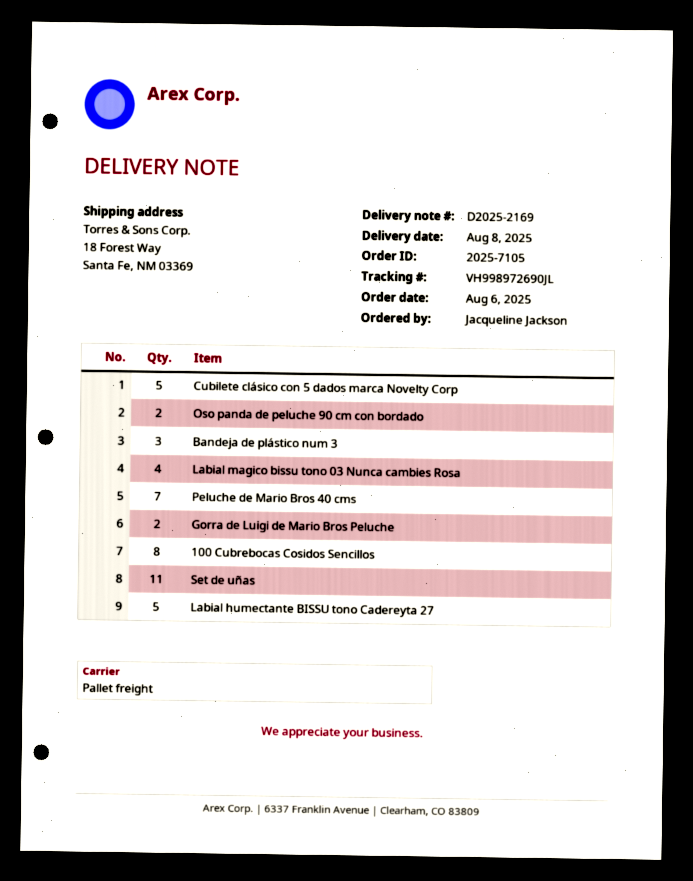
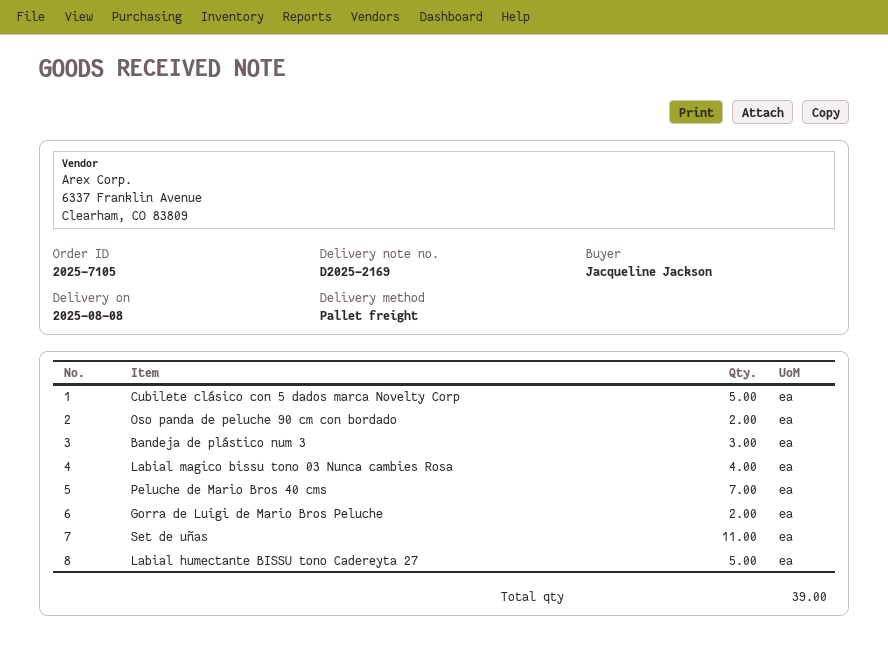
100 Cubrebocas Cosidos Sencillos: 8 -> none

